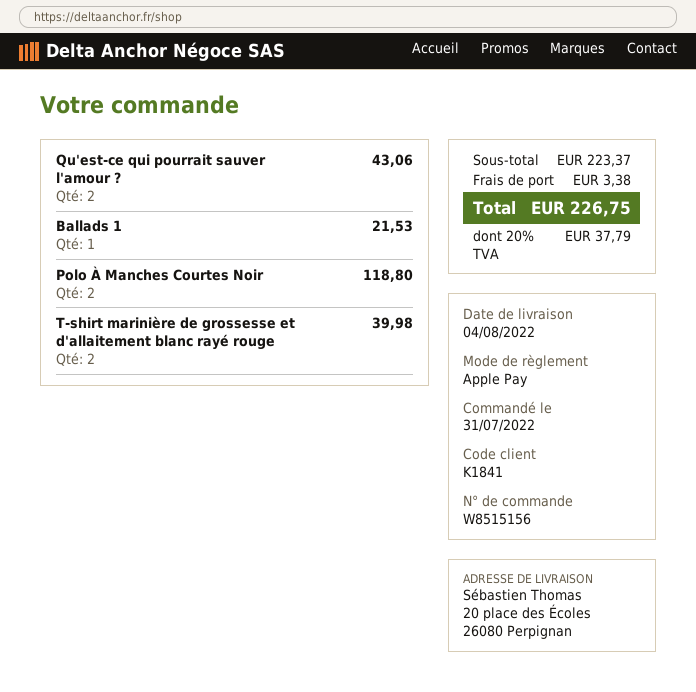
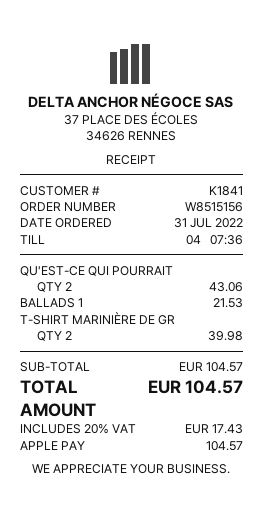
Polo À Manches Courtes Noir: 2 for 118.80 -> none
subtotal: 223.37 -> 104.57
shipping: 3.38 -> none
tax: 20% = 37.79 -> 20% = 17.43
total: 226.75 -> 104.57

